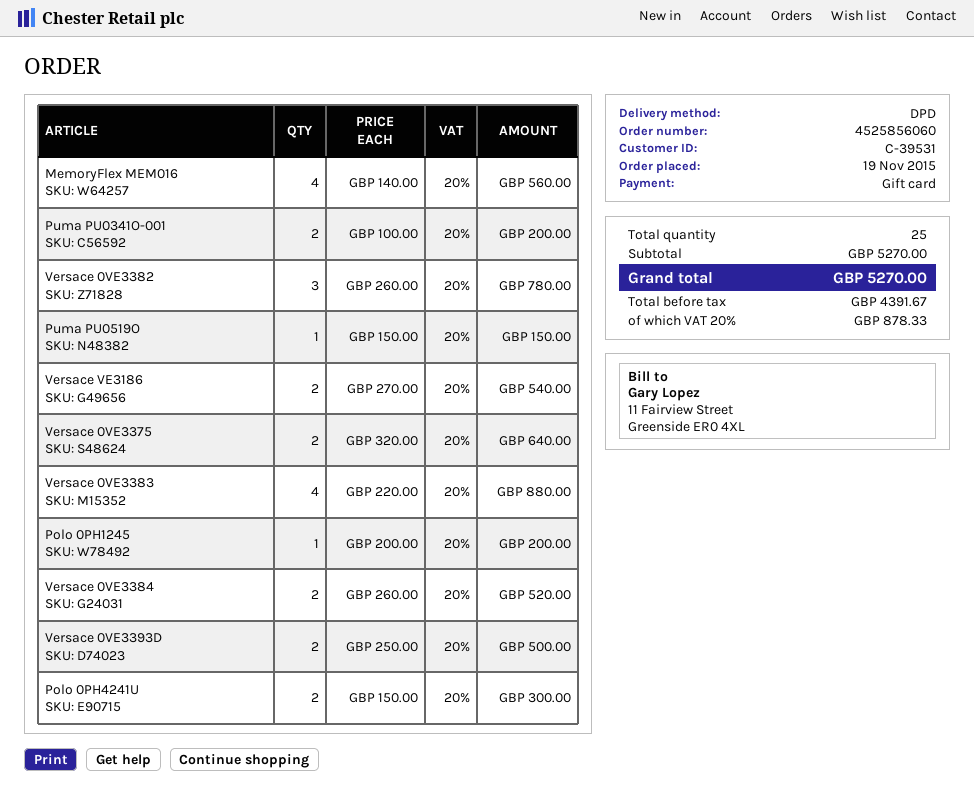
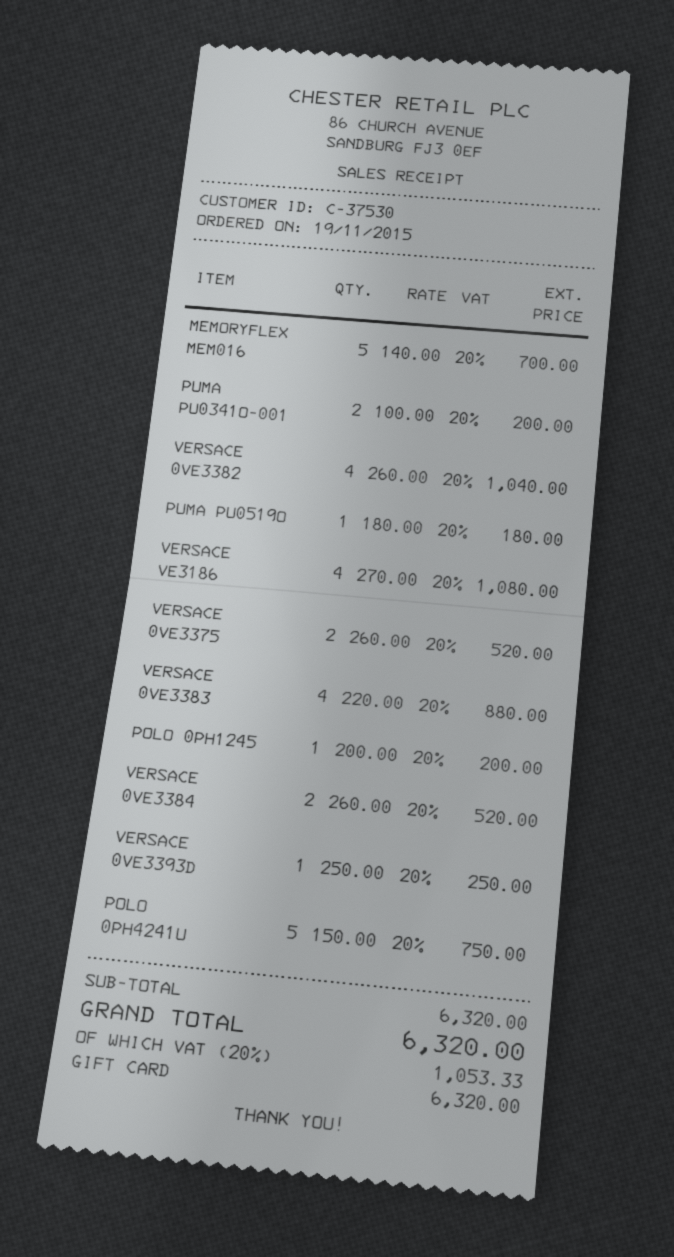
customer number: C-39531 -> C-37530
MemoryFlex MEM016: 4 x 140.00 = 560.00 -> 5 x 140.00 = 700.00
Versace 0VE3382: 3 x 260.00 = 780.00 -> 4 x 260.00 = 1040.00
Puma PU0519O: 1 x 150.00 = 150.00 -> 1 x 180.00 = 180.00
Versace VE3186: 2 x 270.00 = 540.00 -> 4 x 270.00 = 1080.00
Versace 0VE3375: 2 x 320.00 = 640.00 -> 2 x 260.00 = 520.00
Versace 0VE3393D: 2 x 250.00 = 500.00 -> 1 x 250.00 = 250.00
Polo 0PH4241U: 2 x 150.00 = 300.00 -> 5 x 150.00 = 750.00
subtotal: 5270.00 -> 6320.00
tax: 20% = 878.33 -> 20% = 1053.33
total: 5270.00 -> 6320.00

